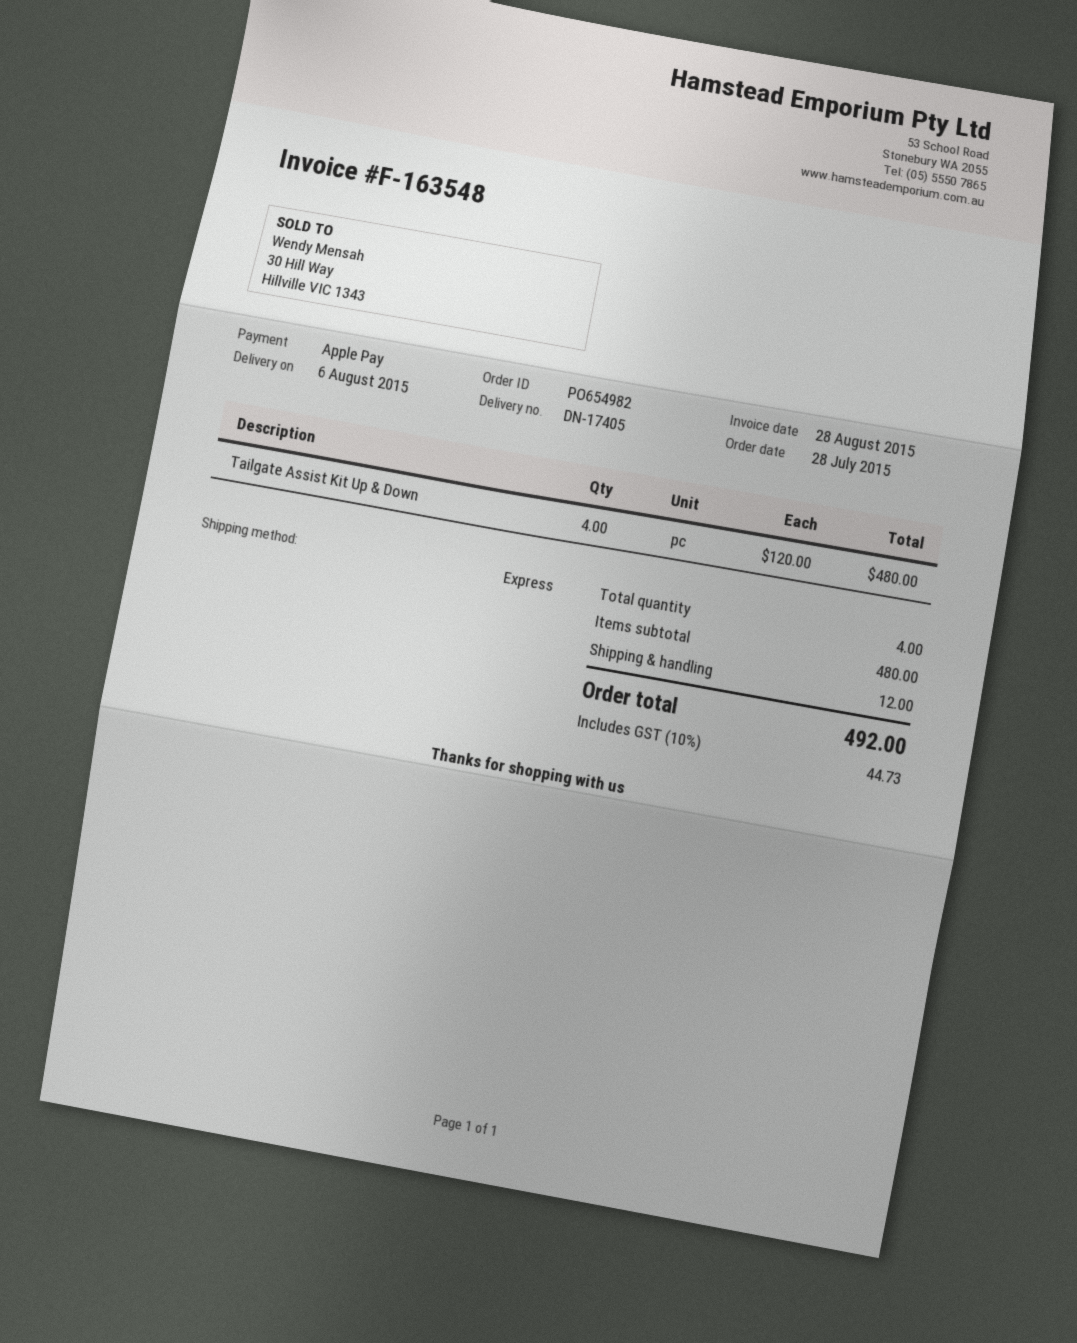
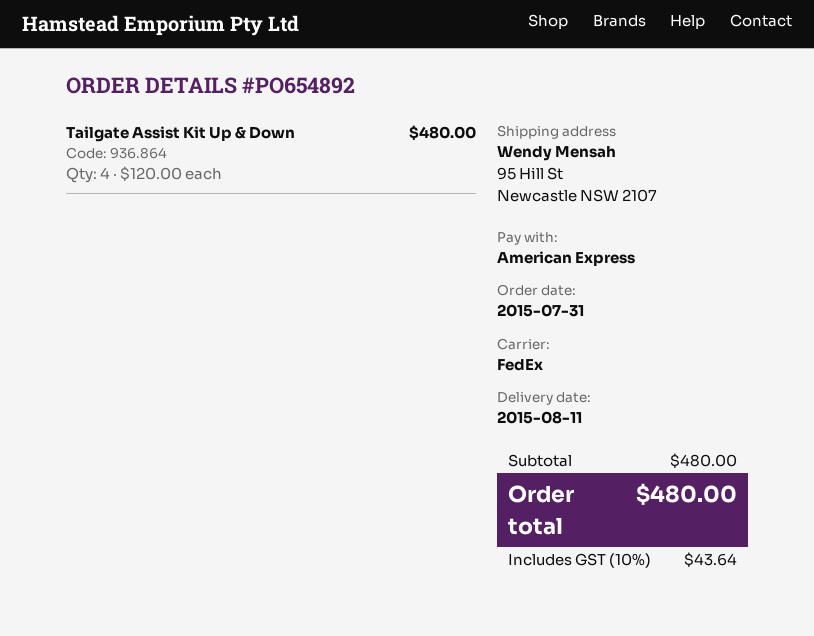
order number: PO654982 -> PO654892
order date: 2015-07-28 -> 2015-07-31
delivery date: 2015-08-06 -> 2015-08-11
payment method: Apple Pay -> American Express
shipping method: express -> FedEx
shipping: 12.00 -> none
tax: 10% = 44.73 -> 10% = 43.64
total: 492.00 -> 480.00

